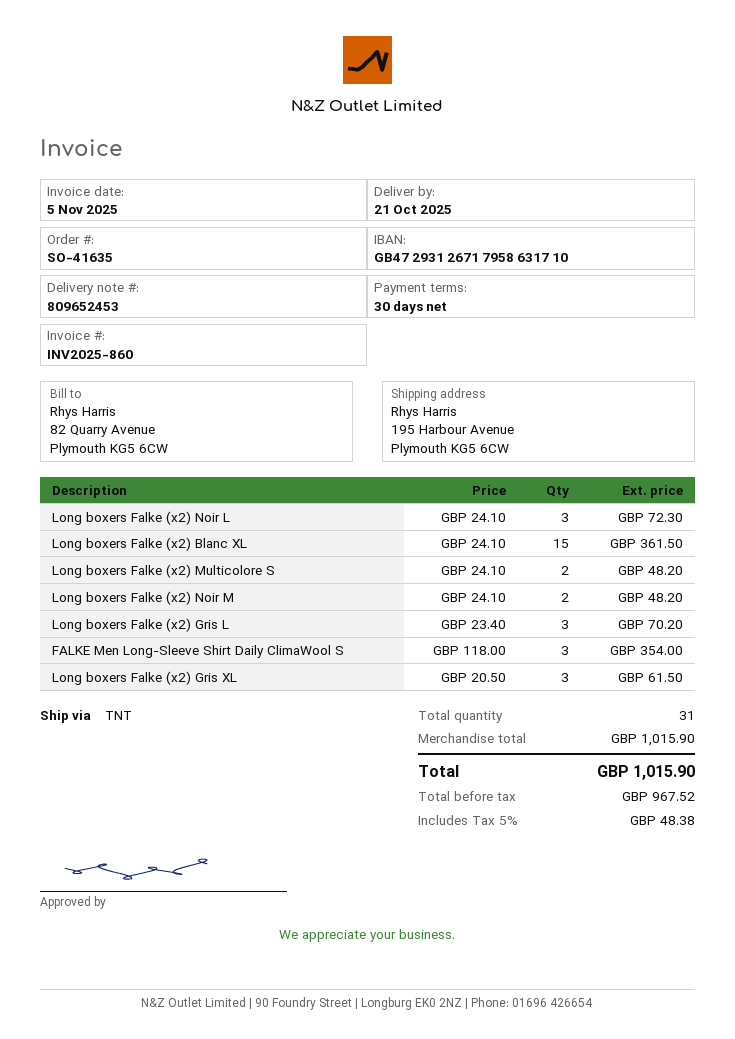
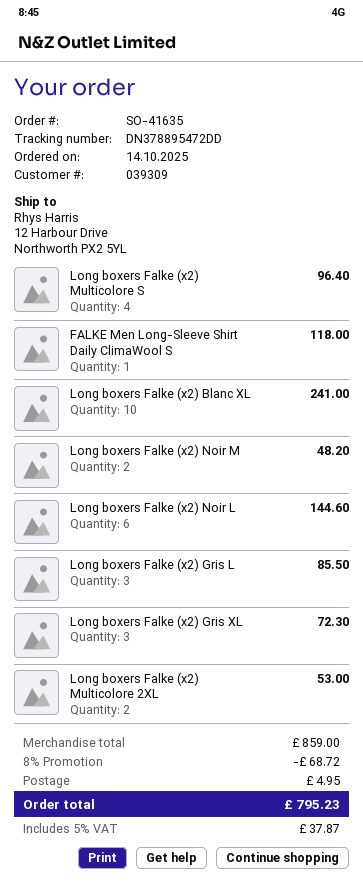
ship to: 195 Harbour Avenue, Plymouth KG5 6CW -> 12 Harbour Drive, Northworth PX2 5YL
Long boxers Falke (x2) Noir L: 3 for 72.30 -> 6 for 144.60
Long boxers Falke (x2) Blanc XL: 15 for 361.50 -> 10 for 241.00
Long boxers Falke (x2) Multicolore S: 2 for 48.20 -> 4 for 96.40
Long boxers Falke (x2) Gris L: 3 for 70.20 -> 3 for 85.50
FALKE Men Long-Sleeve Shirt Daily ClimaWool S: 3 for 354.00 -> 1 for 118.00
Long boxers Falke (x2) Gris XL: 3 for 61.50 -> 3 for 72.30
Long boxers Falke (x2) Multicolore 2XL: none -> 2 for 53.00
subtotal: 1015.90 -> 859.00
discount: none -> 8% = 68.72
shipping: none -> 4.95
tax: 5% = 48.38 -> 5% = 37.87
total: 1015.90 -> 795.23

